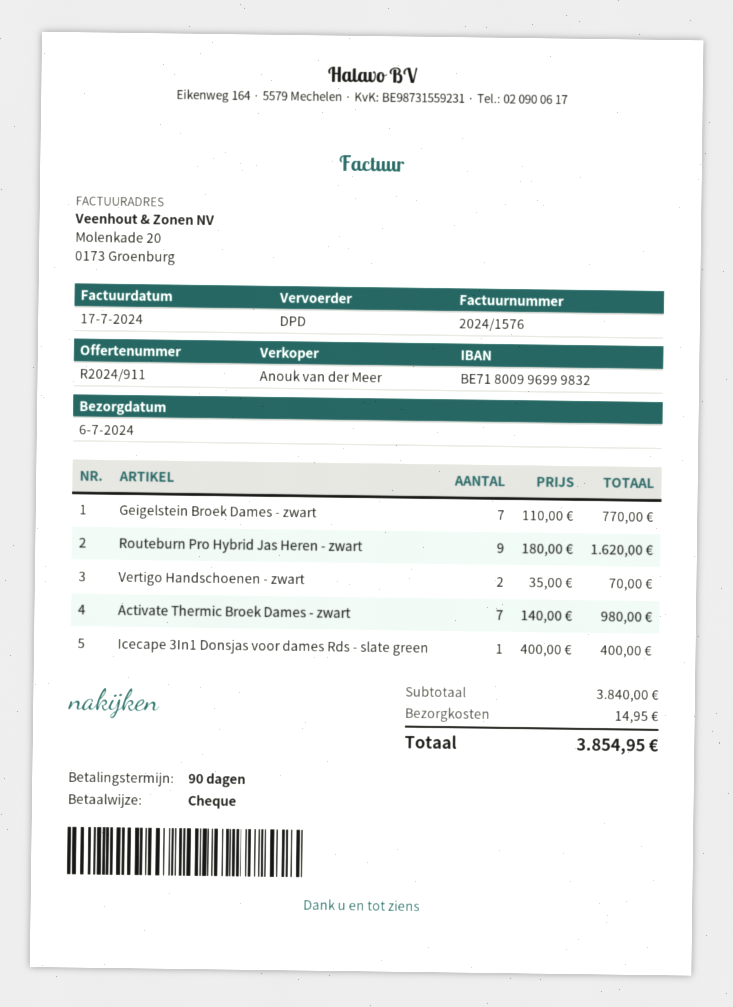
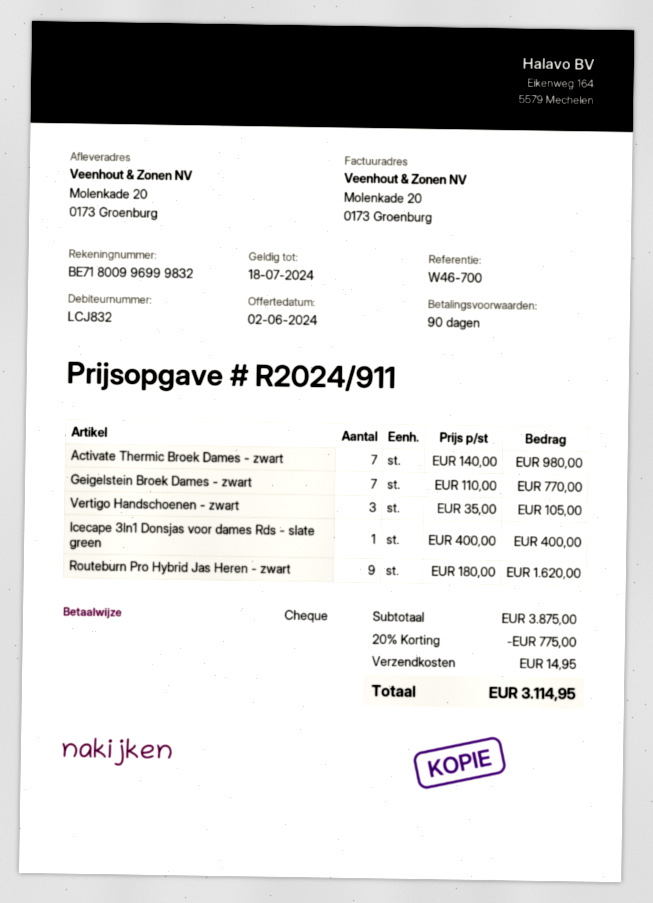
Vertigo Handschoenen - zwart: 2 x 35.00 = 70.00 -> 3 x 35.00 = 105.00
subtotal: 3840.00 -> 3875.00
discount: none -> 20% = 775.00
total: 3854.95 -> 3114.95

